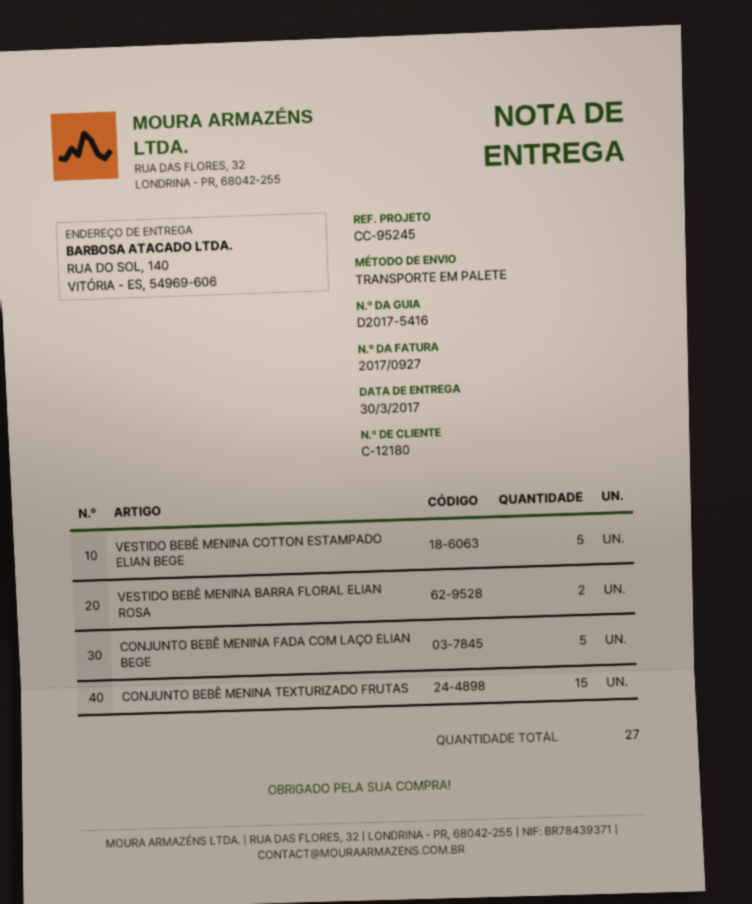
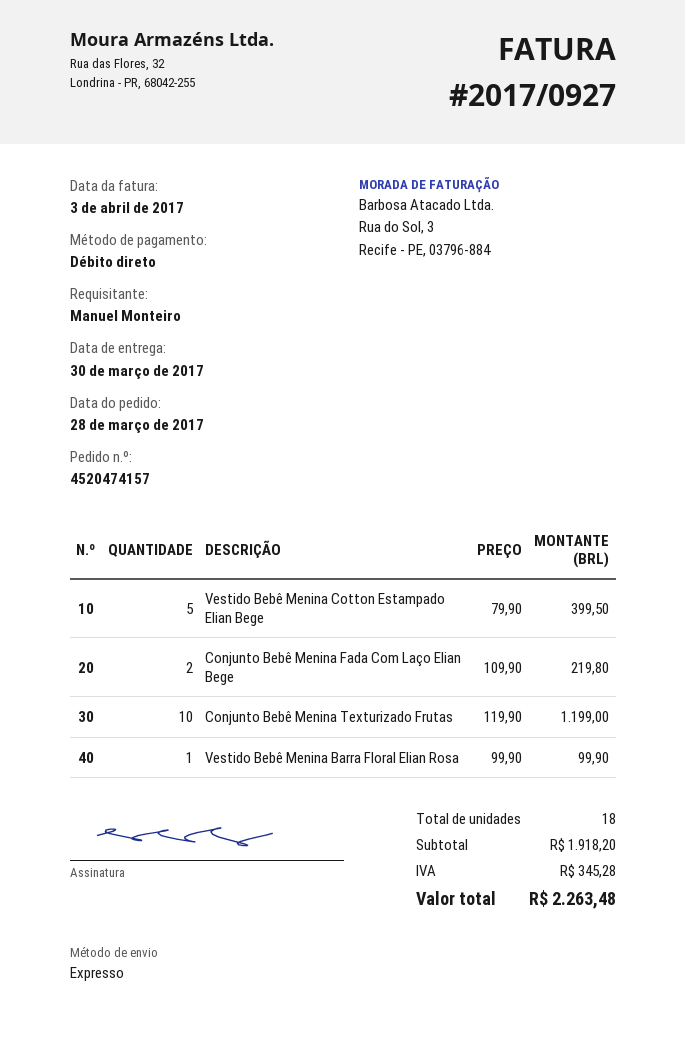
shipping method: pallet freight -> express
VESTIDO BEBÊ MENINA BARRA FLORAL ELIAN ROSA: 2 -> 1
CONJUNTO BEBÊ MENINA FADA COM LAÇO ELIAN BEGE: 5 -> 2
CONJUNTO BEBÊ MENINA TEXTURIZADO FRUTAS: 15 -> 10
total quantity: 27 -> 18

